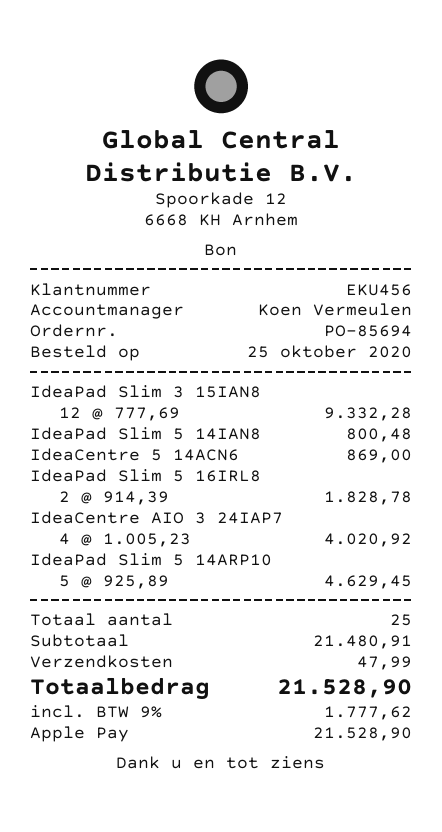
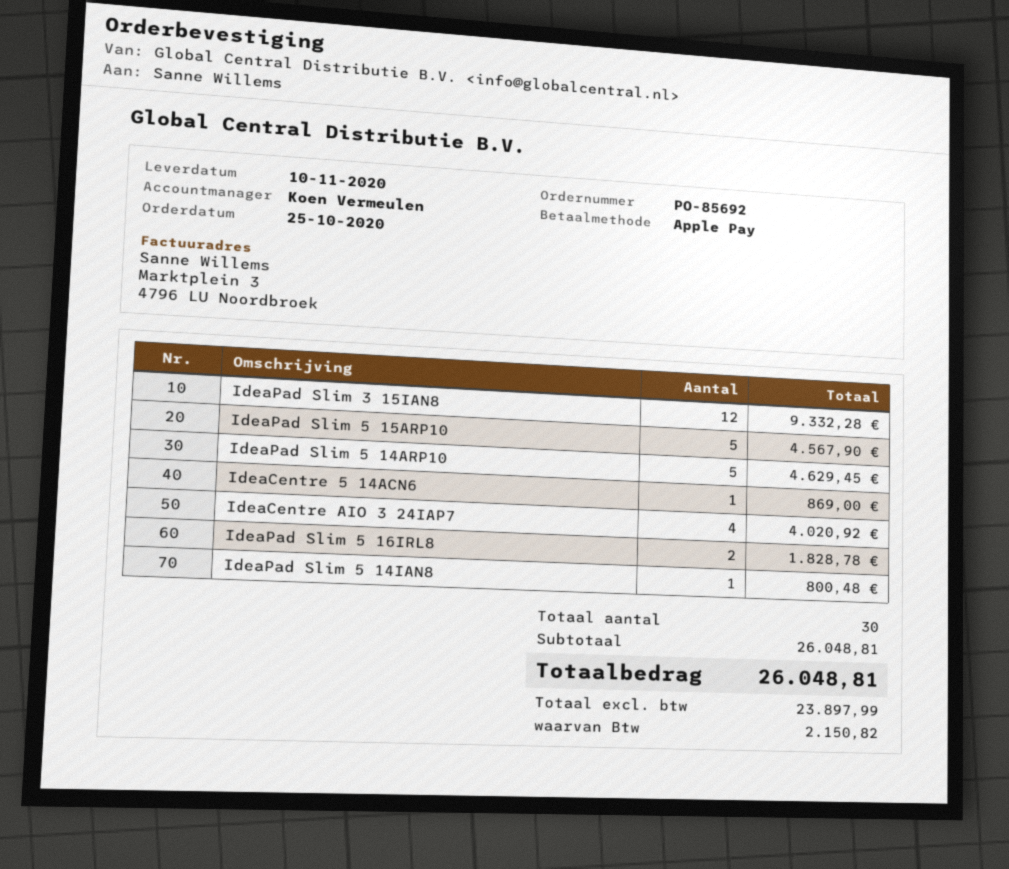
order number: PO-85694 -> PO-85692
IdeaPad Slim 5 15ARP10: none -> 5 for 4567.90
total quantity: 25 -> 30
subtotal: 21480.91 -> 26048.81
shipping: 47.99 -> none
tax: 1777.62 -> 2150.82
total: 21528.90 -> 26048.81

